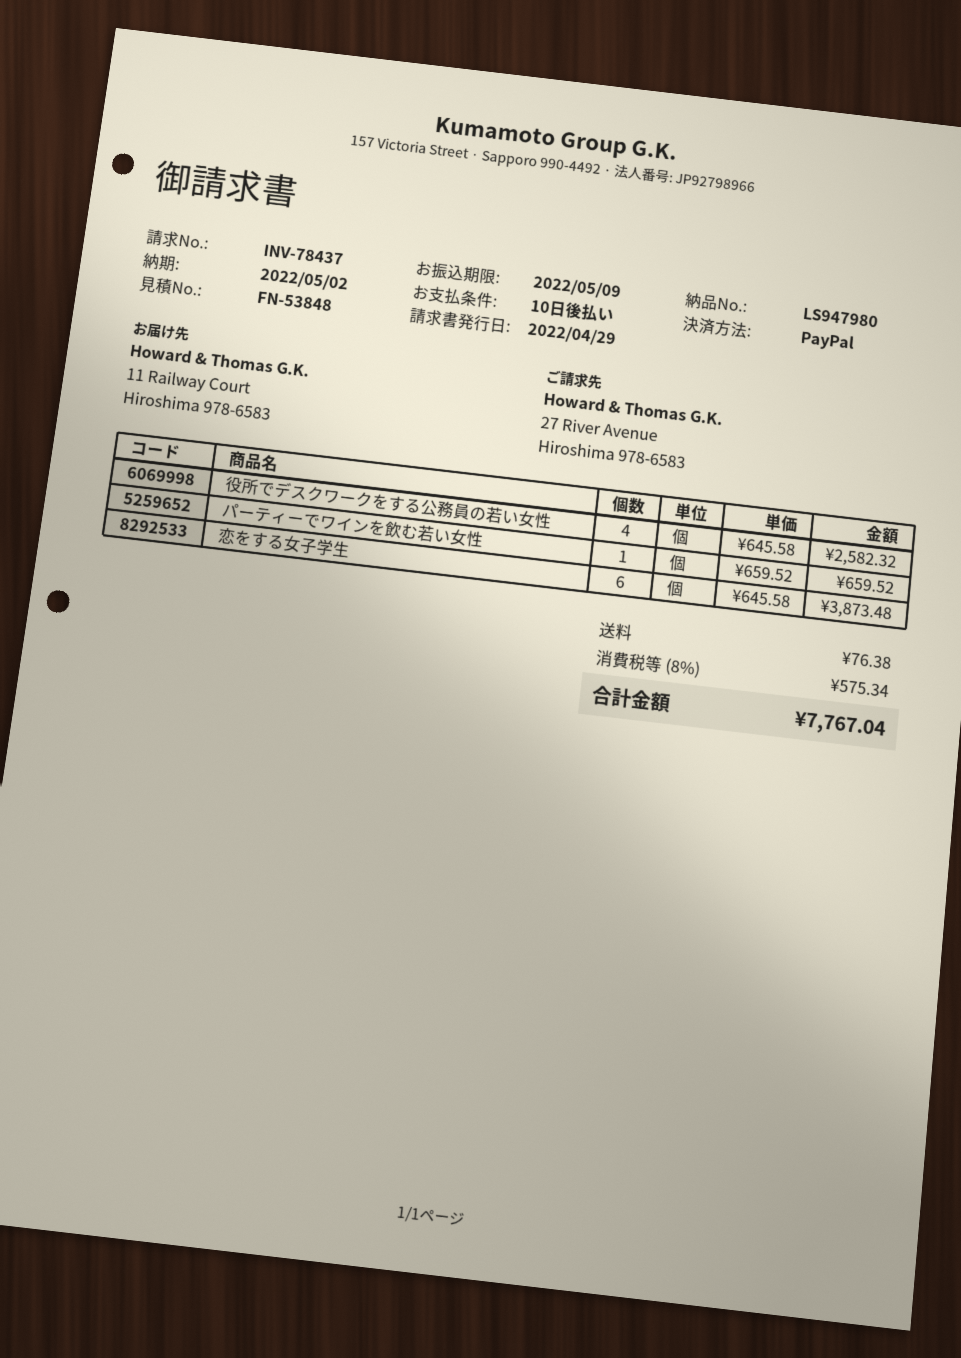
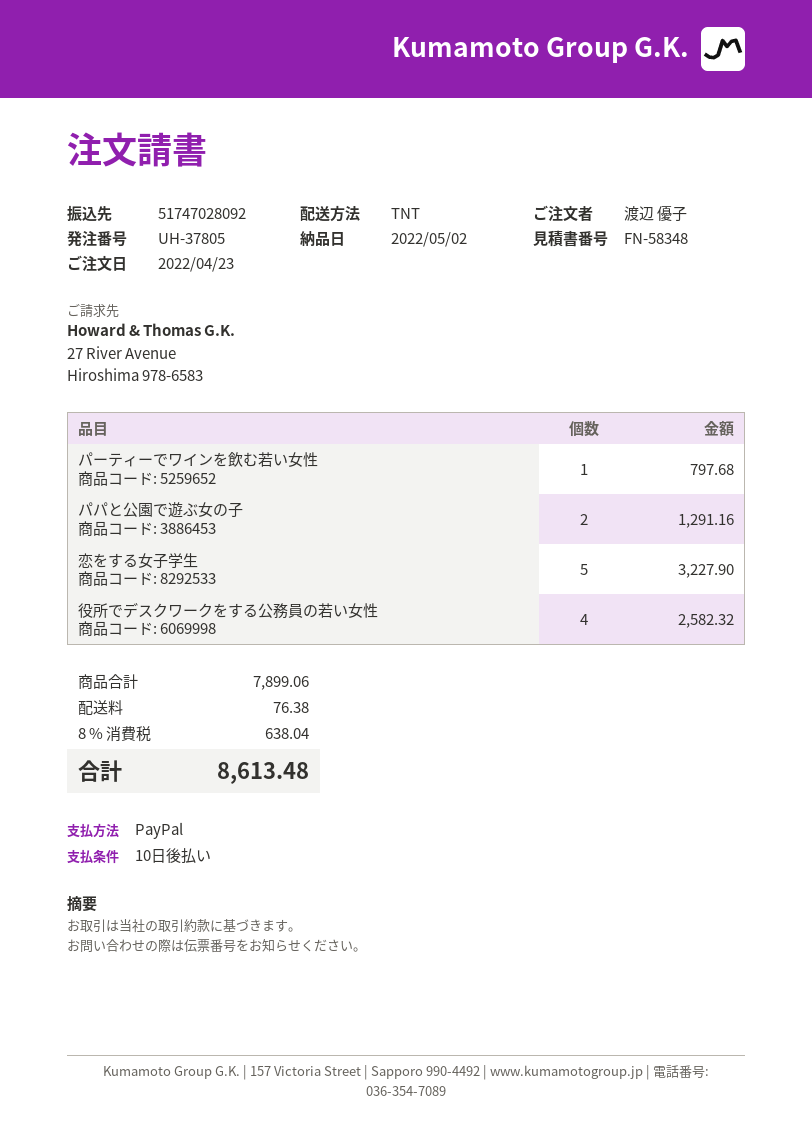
quote number: FN-53848 -> FN-58348
パーティーでワインを飲む若い女性: 1 for 659.52 -> 1 for 797.68
恋をする女子学生: 6 for 3873.48 -> 5 for 3227.90
パパと公園で遊ぶ女の子: none -> 2 for 1291.16
tax: 8% = 575.34 -> 8% = 638.04
total: 7767.04 -> 8613.48

